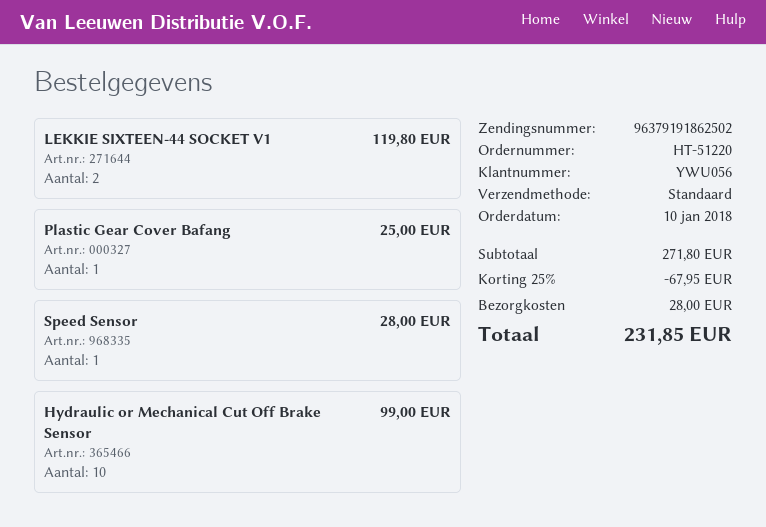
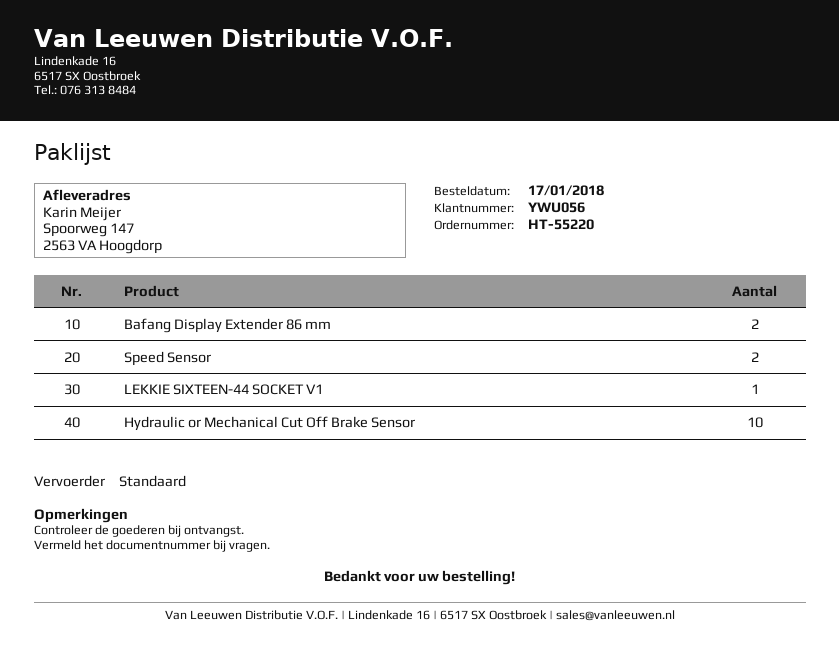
order number: HT-51220 -> HT-55220
order date: 2018-01-10 -> 2018-01-17
LEKKIE SIXTEEN-44 SOCKET V1: 2 -> 1
Plastic Gear Cover Bafang: 1 -> none
Speed Sensor: 1 -> 2
Bafang Display Extender 86 mm: none -> 2

